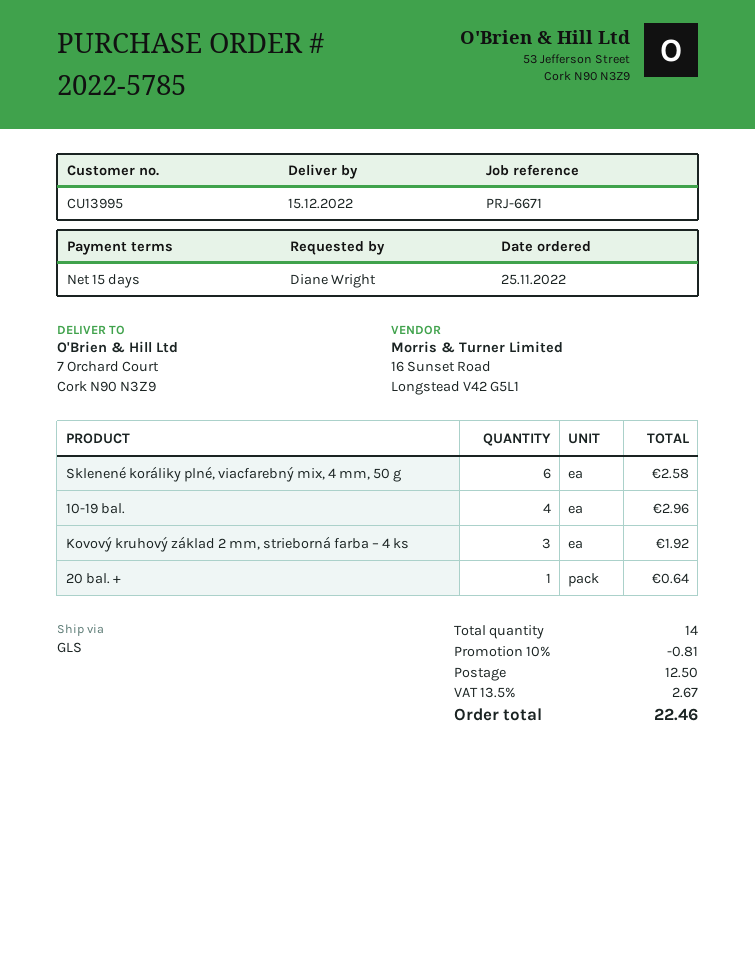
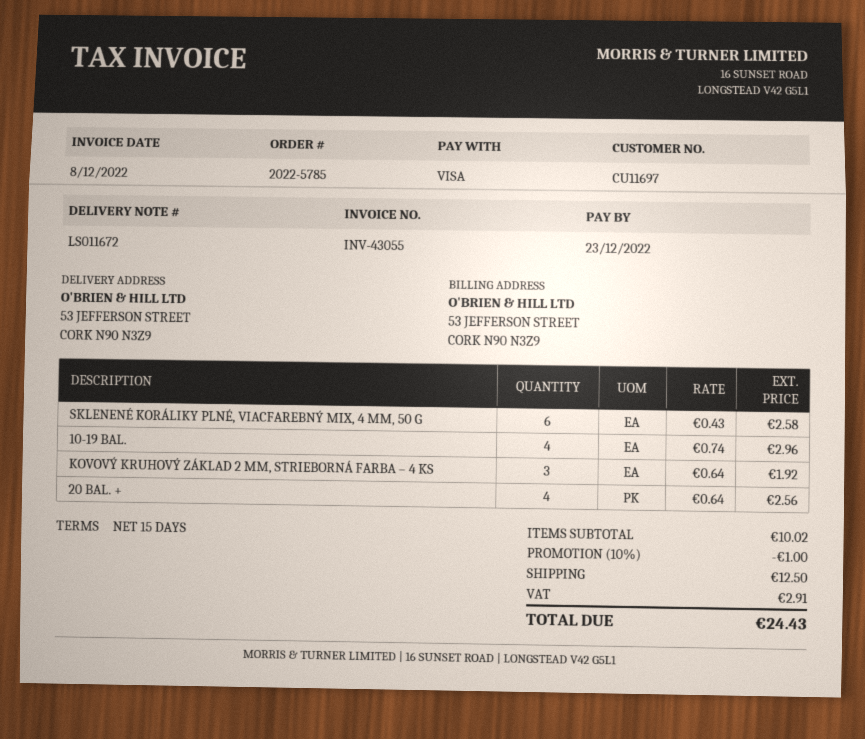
customer number: CU13995 -> CU11697
ship to: 7 Orchard Court, Cork N90 N3Z9 -> 53 JEFFERSON STREET, CORK N90 N3Z9
20 bal. +: 1 for 0.64 -> 4 for 2.56
discount: 10% = 0.81 -> 10% = 1.00
tax: 2.67 -> 2.91
total: 22.46 -> 24.43

